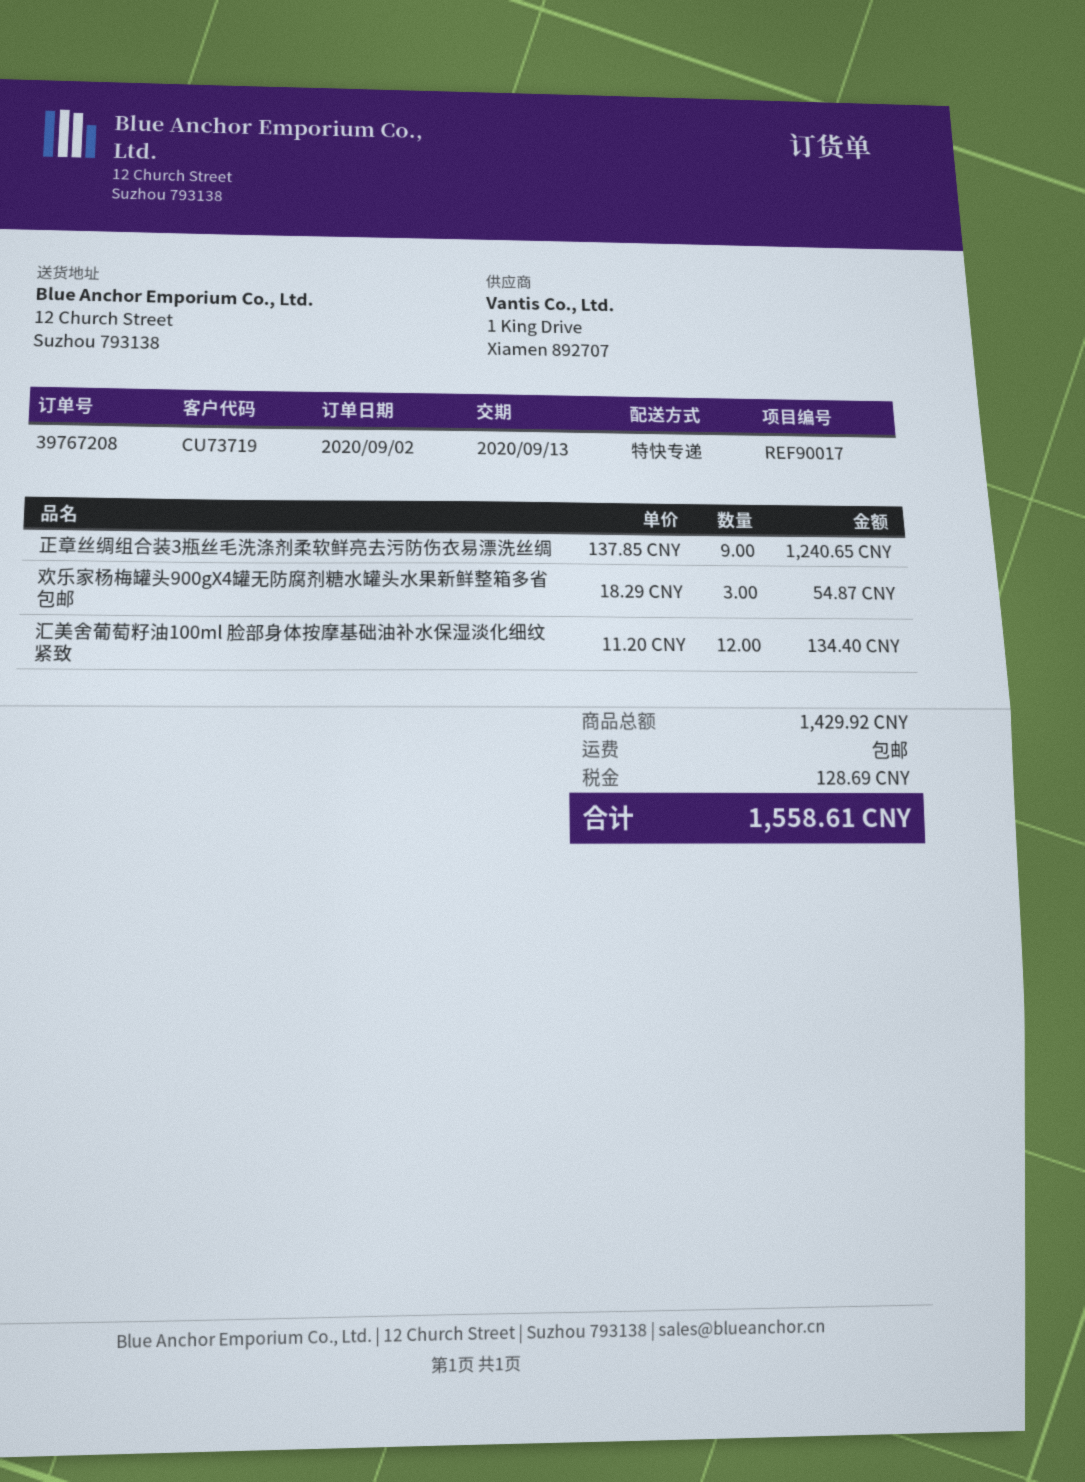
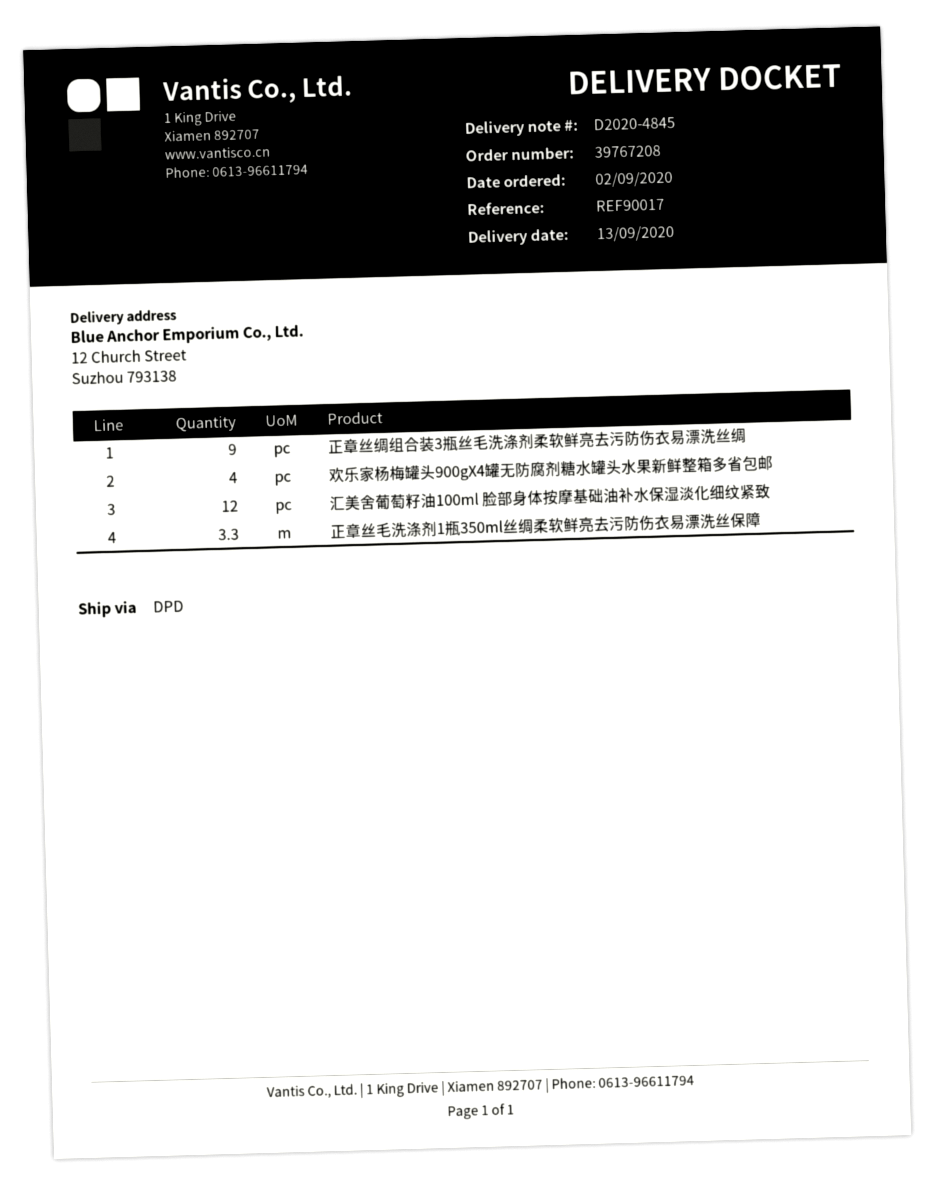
shipping method: express -> DPD
欢乐家杨梅罐头900gX4罐无防腐剂糖水罐头水果新鲜整箱多省包邮: 3 -> 4
正章丝毛洗涤剂1瓶350ml丝绸柔软鲜亮去污防伤衣易漂洗丝保障: none -> 3.3

